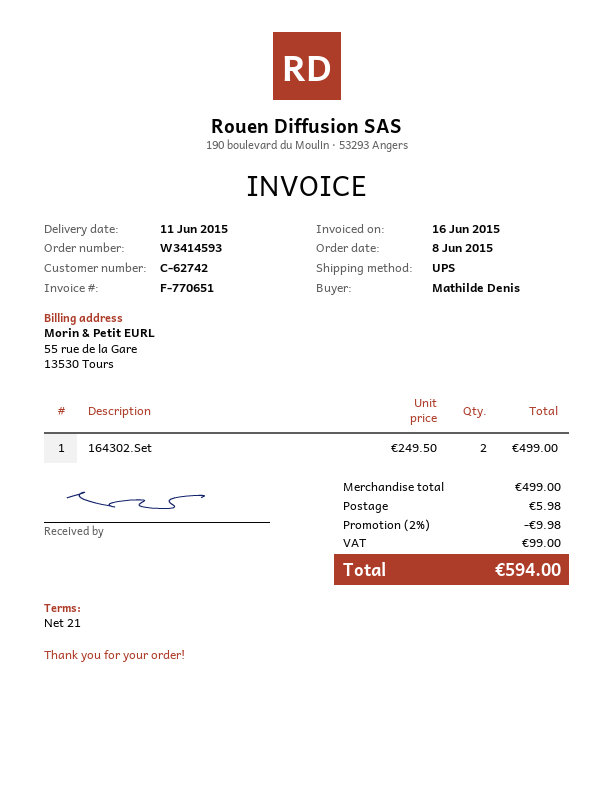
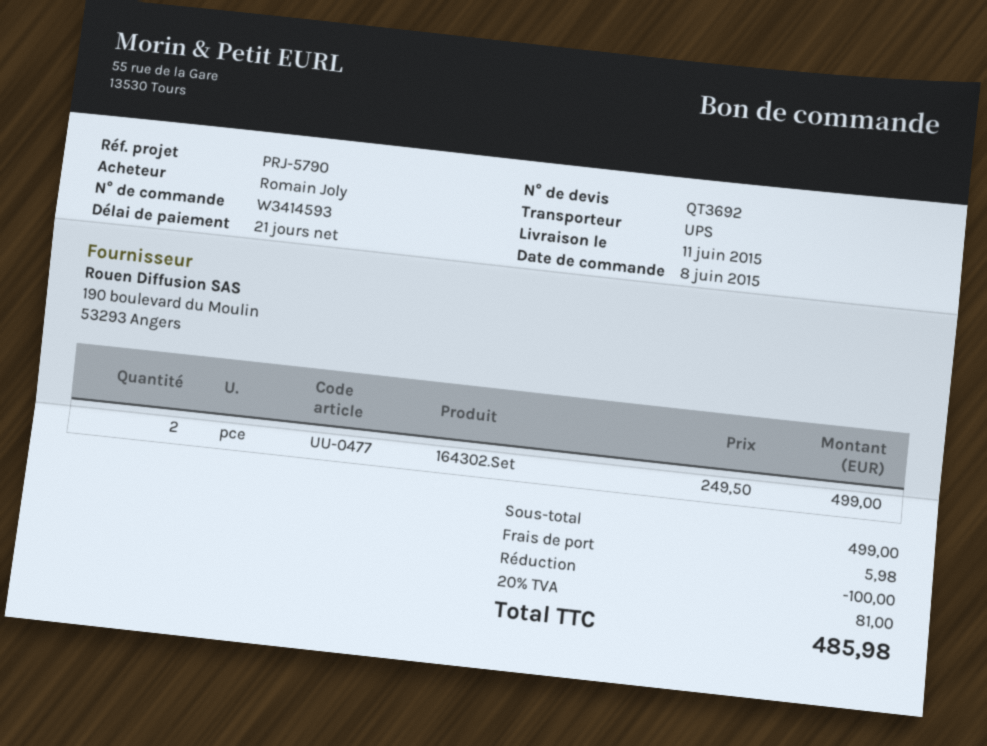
ordered by: Mathilde Denis -> Romain Joly
discount: 9.98 -> 100.00
tax: 99.00 -> 81.00
total: 594.00 -> 485.98

